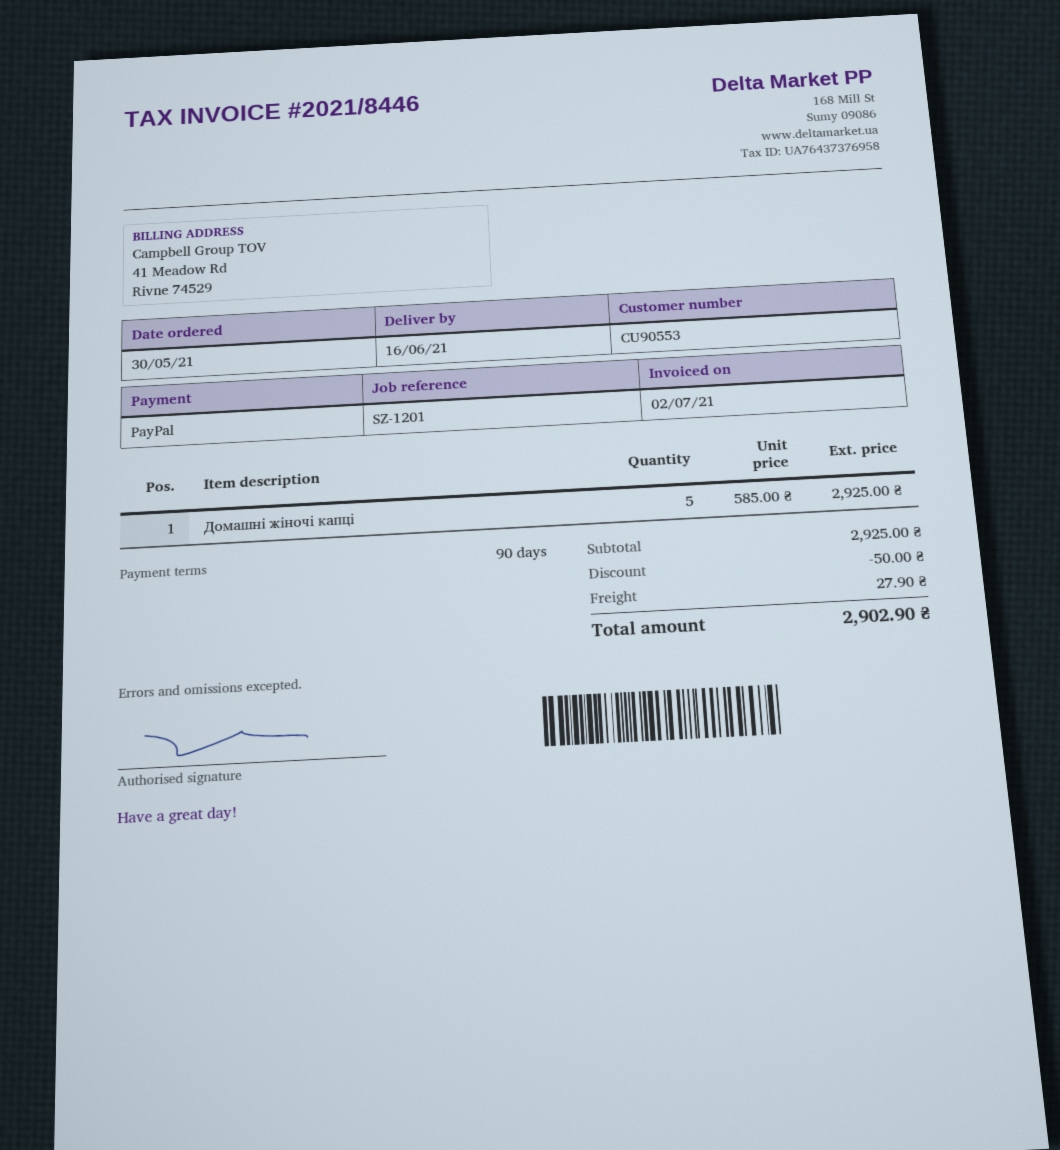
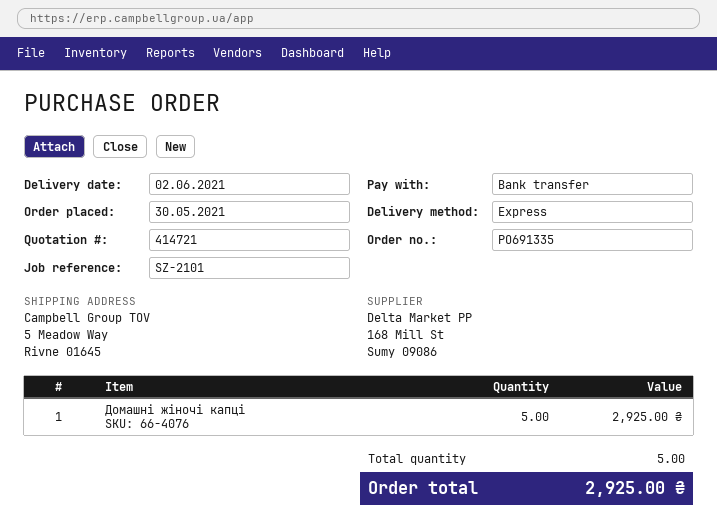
delivery date: 2021-06-16 -> 2021-06-02
reference: SZ-1201 -> SZ-2101
payment method: PayPal -> bank transfer
discount: 50.00 -> none
shipping: 27.90 -> none
total: 2902.90 -> 2925.00

